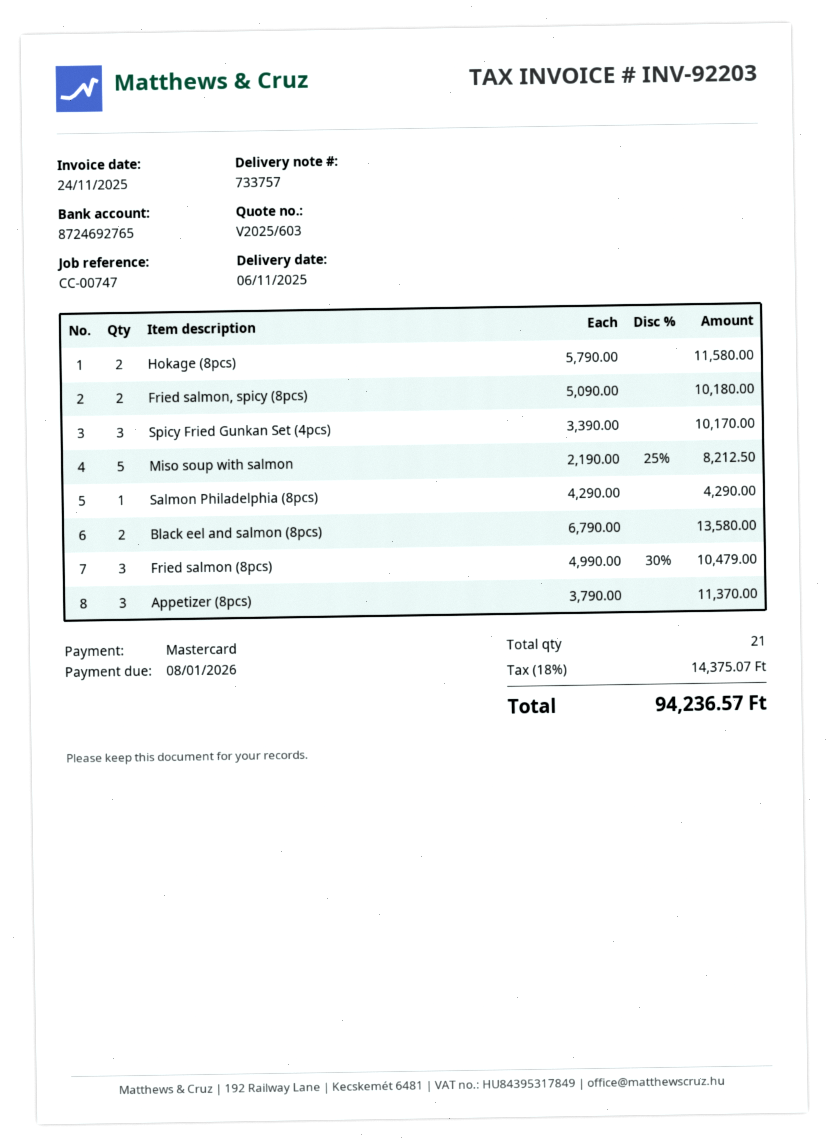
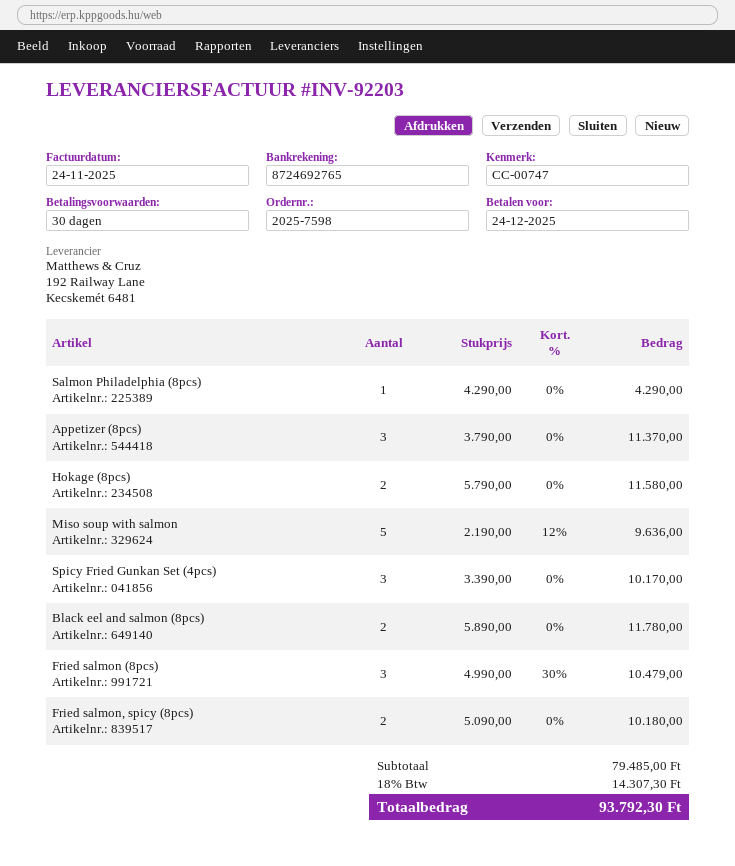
due date: 2026-01-08 -> 2025-12-24
Miso soup with salmon: 5 x 2190.00 - 25% = 8212.50 -> 5 x 2190.00 - 12% = 9636.00
Black eel and salmon (8pcs): 2 x 6790.00 = 13580.00 -> 2 x 5890.00 = 11780.00
tax: 18% = 14375.07 -> 18% = 14307.30
total: 94236.57 -> 93792.30

